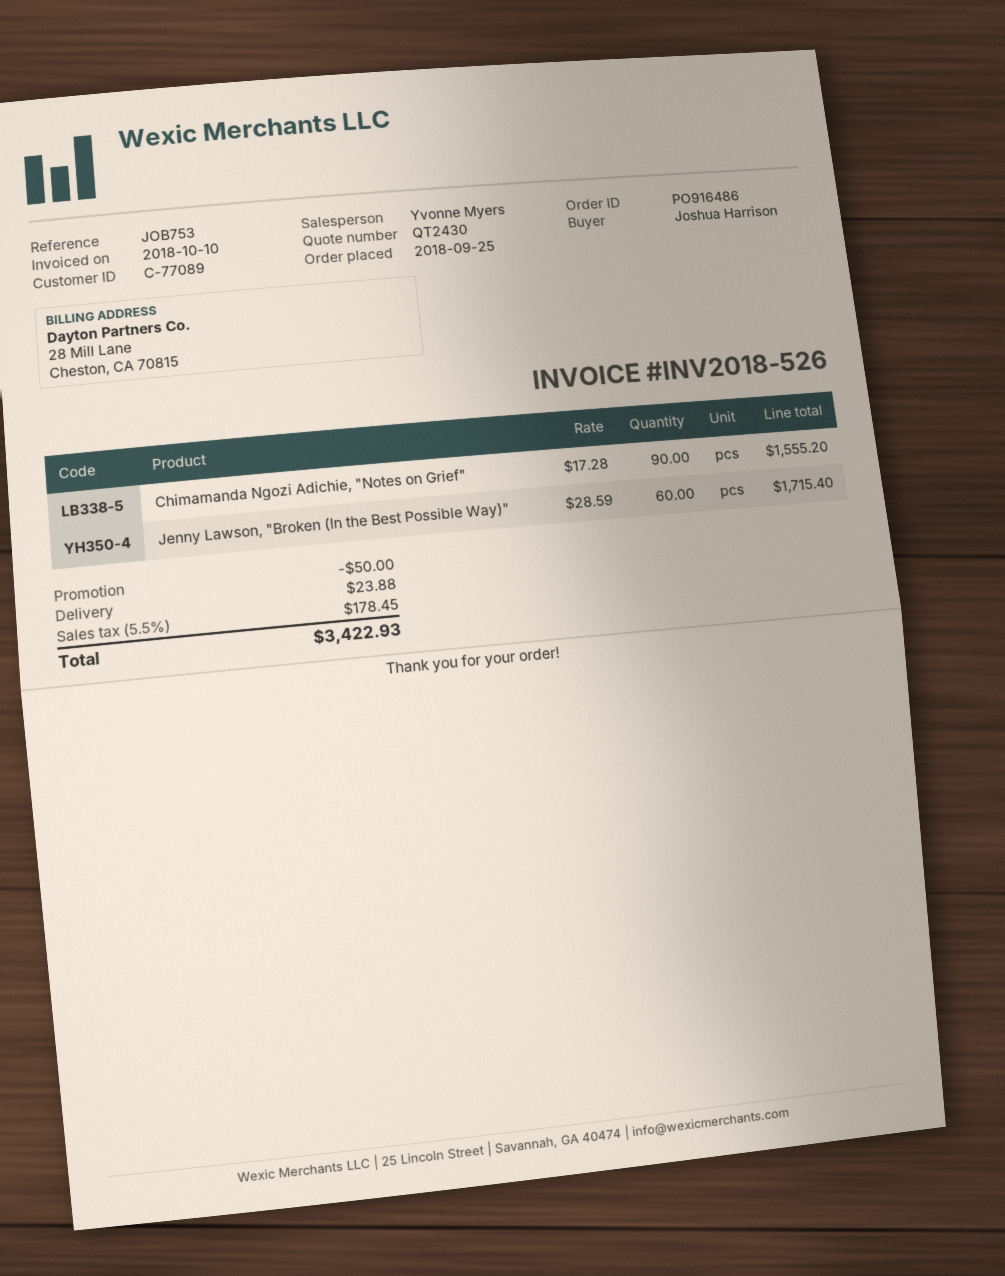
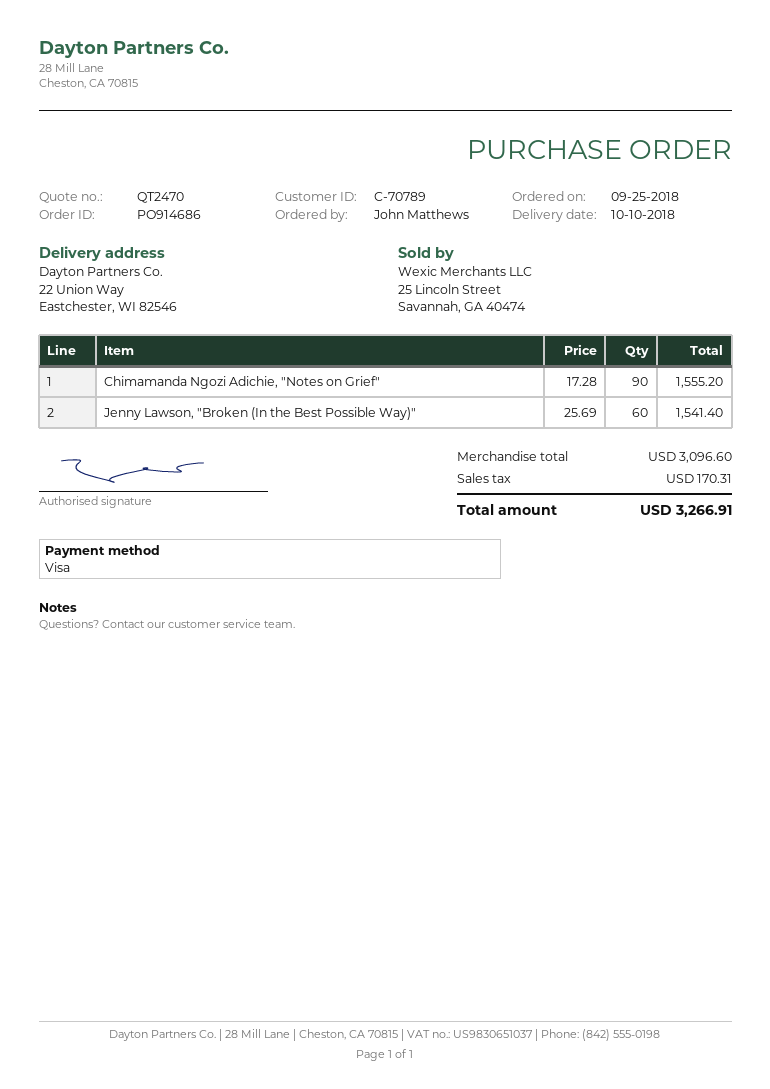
quote number: QT2430 -> QT2470
order number: PO916486 -> PO914686
customer number: C-77089 -> C-70789
ordered by: Joshua Harrison -> John Matthews
Jenny Lawson, "Broken (In the Best Possible Way)": 60 x 28.59 = 1715.40 -> 60 x 25.69 = 1541.40
discount: 50.00 -> none
shipping: 23.88 -> none
tax: 178.45 -> 170.31
total: 3422.93 -> 3266.91

